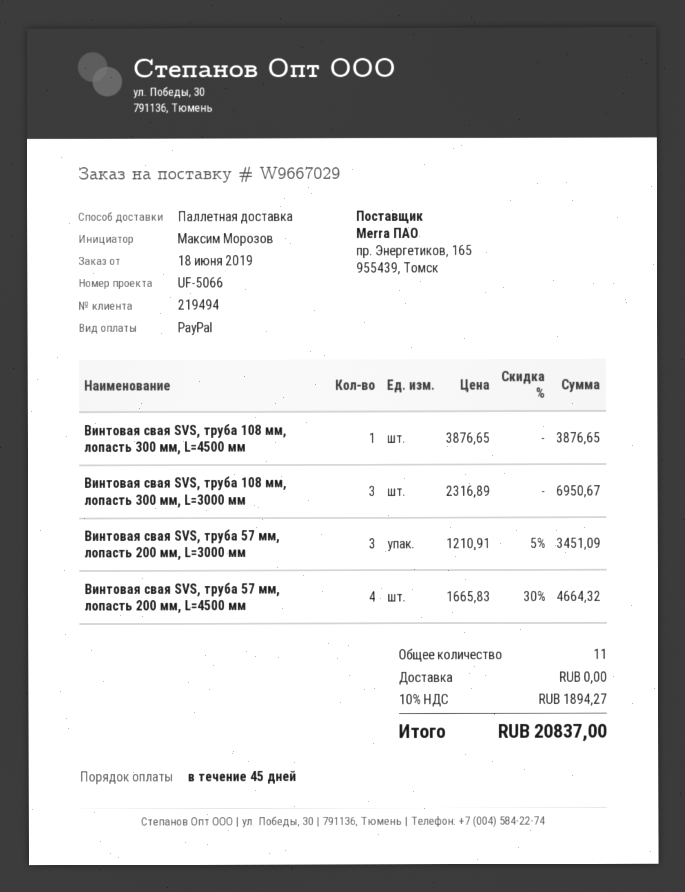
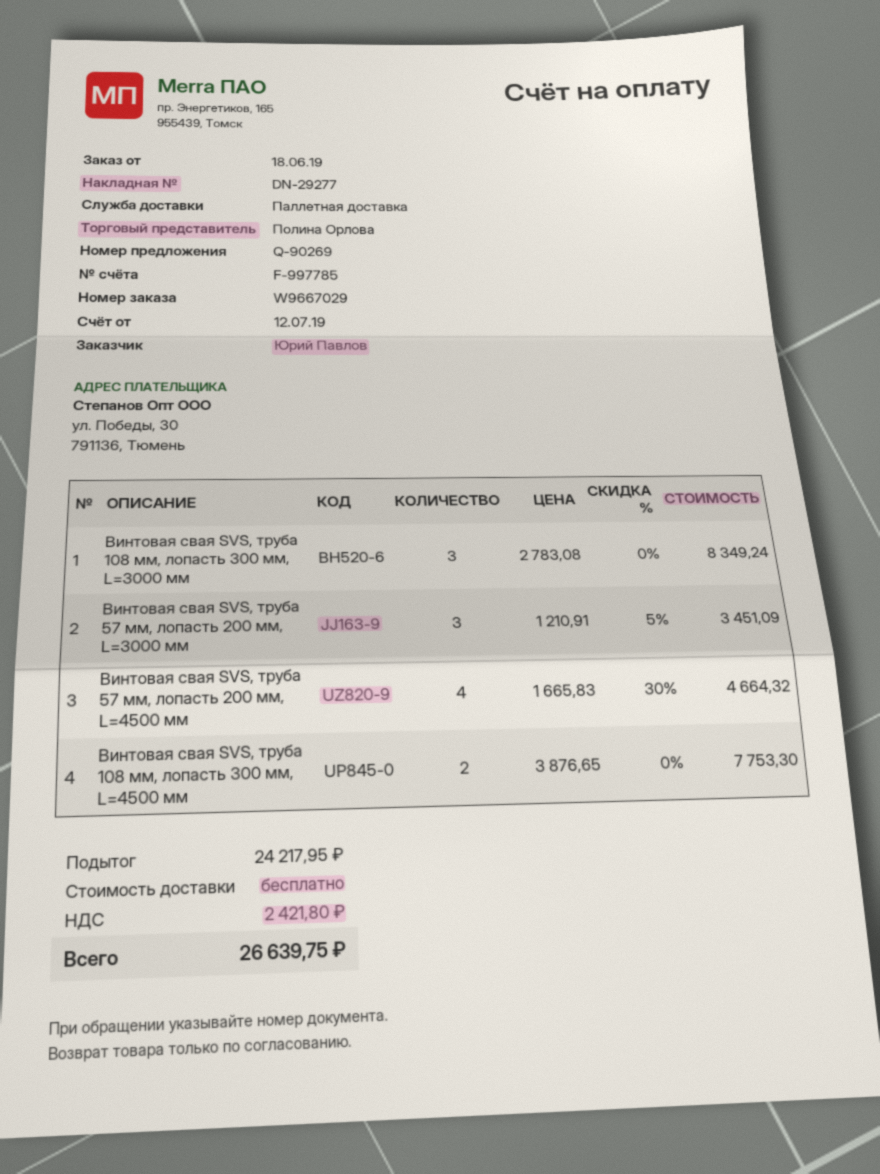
ordered by: Максим Морозов -> Юрий Павлов
Винтовая свая SVS, труба 108 мм, лопасть 300 мм, L=4500 мм: 1 x 3876.65 = 3876.65 -> 2 x 3876.65 = 7753.30
Винтовая свая SVS, труба 108 мм, лопасть 300 мм, L=3000 мм: 3 x 2316.89 = 6950.67 -> 3 x 2783.08 = 8349.24
tax: 1894.27 -> 2421.80
total: 20837.00 -> 26639.75

